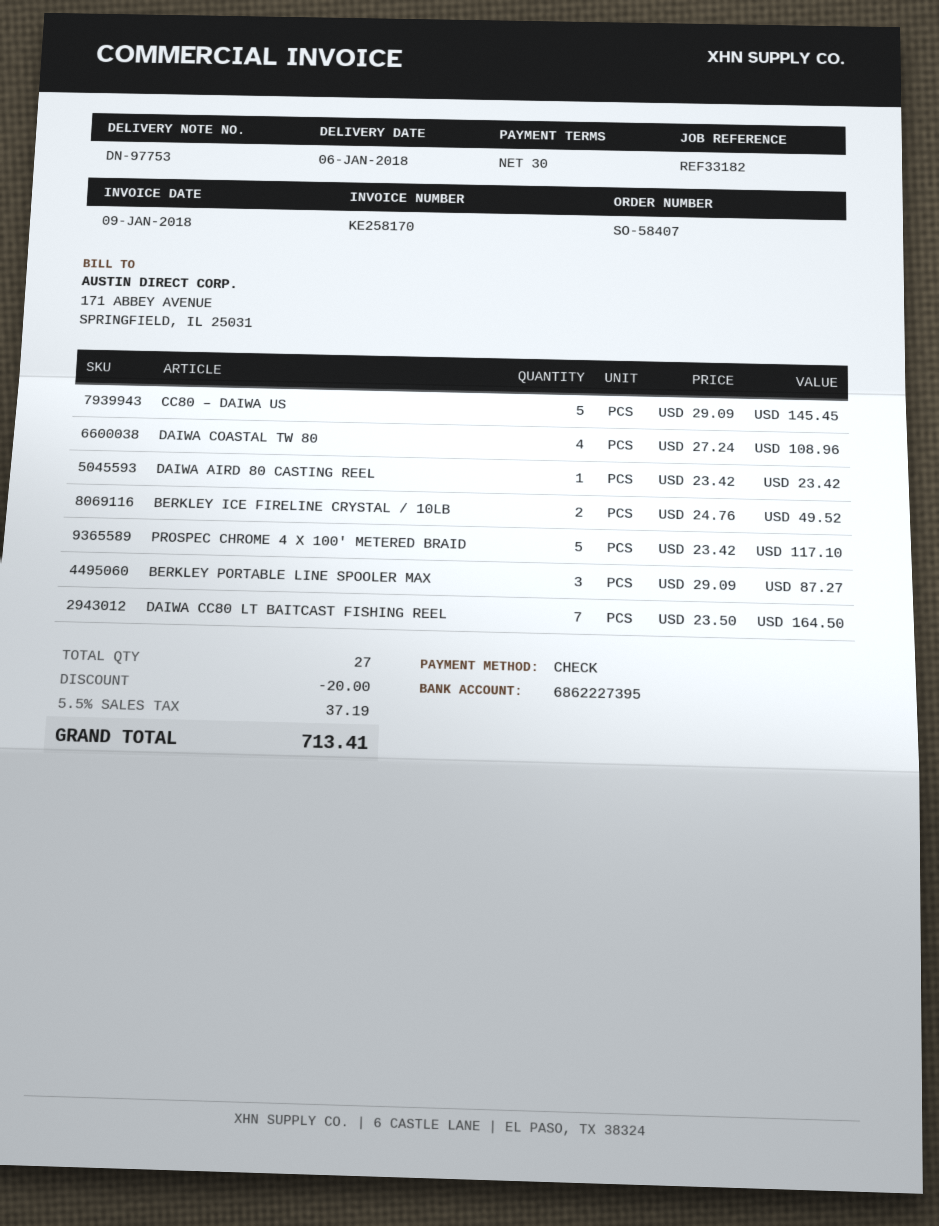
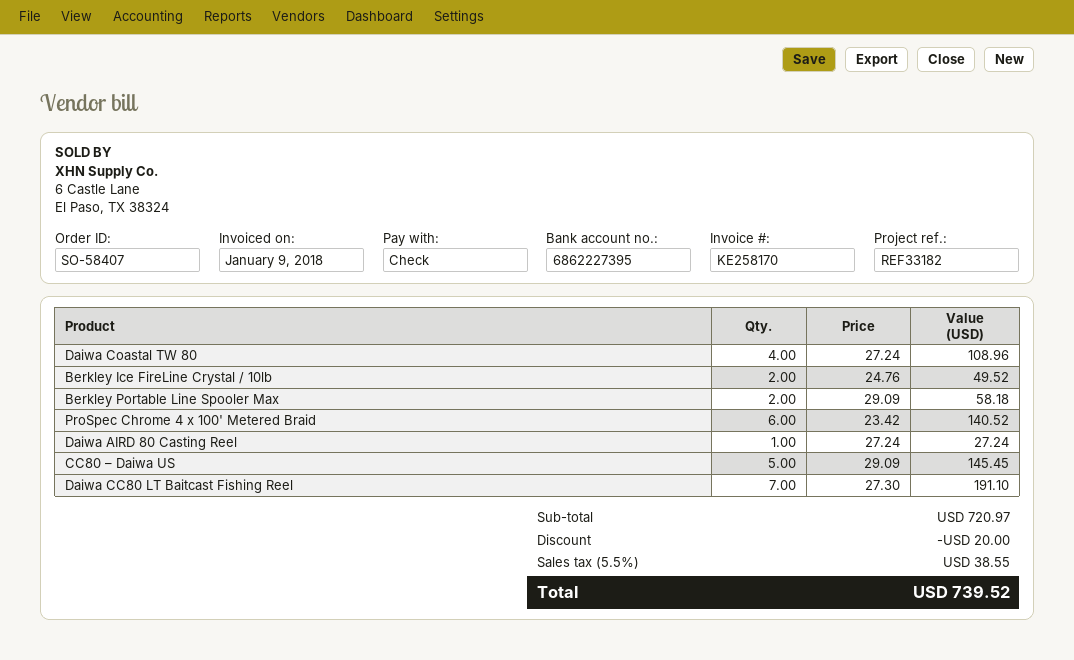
DAIWA AIRD 80 CASTING REEL: 1 x 23.42 = 23.42 -> 1 x 27.24 = 27.24
PROSPEC CHROME 4 X 100' METERED BRAID: 5 x 23.42 = 117.10 -> 6 x 23.42 = 140.52
BERKLEY PORTABLE LINE SPOOLER MAX: 3 x 29.09 = 87.27 -> 2 x 29.09 = 58.18
DAIWA CC80 LT BAITCAST FISHING REEL: 7 x 23.50 = 164.50 -> 7 x 27.30 = 191.10
tax: 5.5% = 37.19 -> 5.5% = 38.55
total: 713.41 -> 739.52

